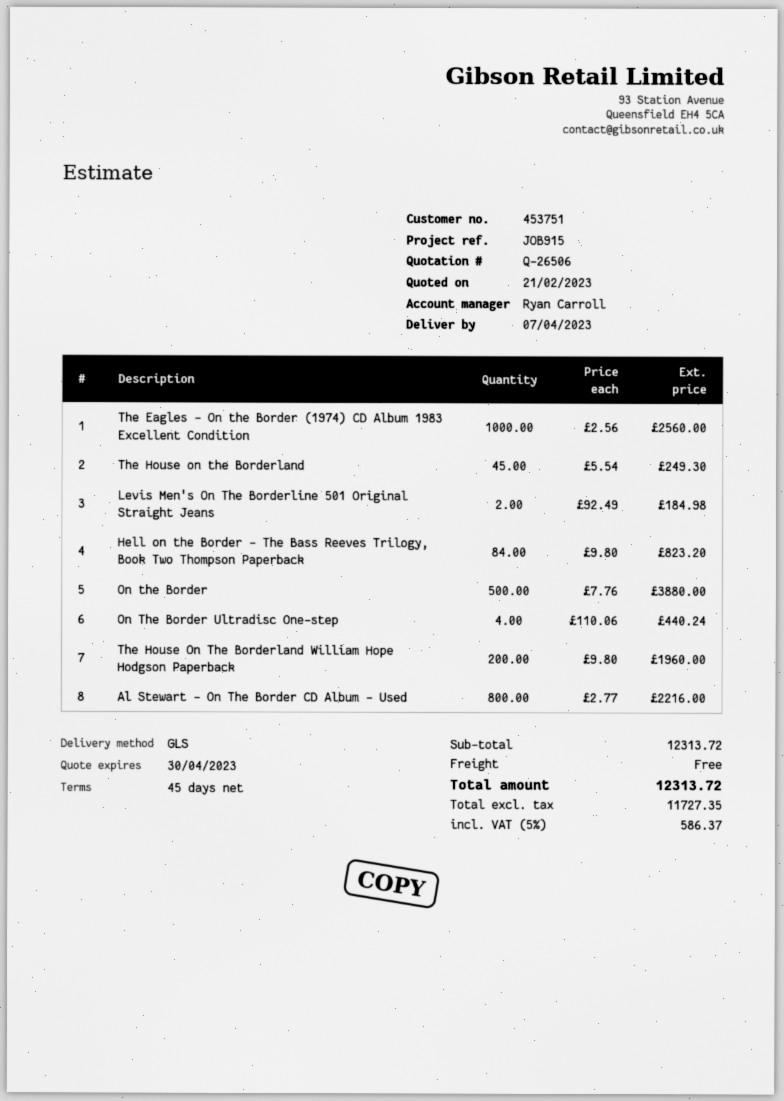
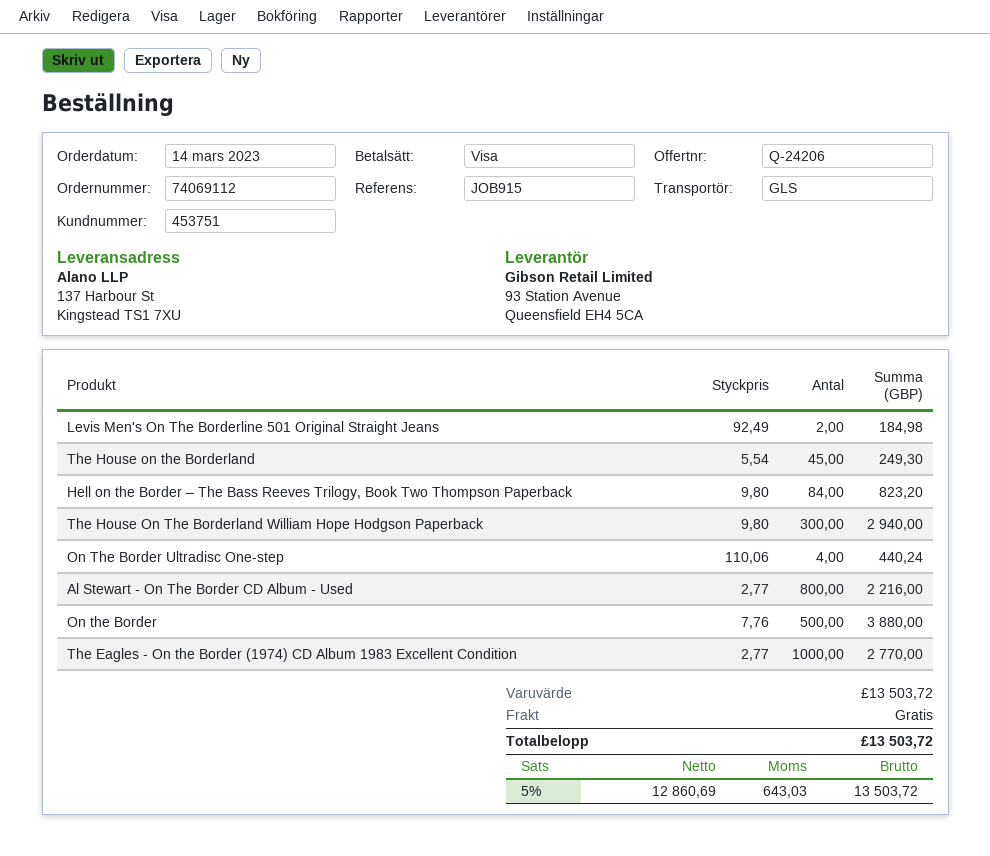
quote number: Q-26506 -> Q-24206
The Eagles - On the Border (1974) CD Album 1983 Excellent Condition: 1000 x 2.56 = 2560.00 -> 1000 x 2.77 = 2770.00
The House On The Borderland William Hope Hodgson Paperback: 200 x 9.80 = 1960.00 -> 300 x 9.80 = 2940.00
subtotal: 12313.72 -> 13503.72
net: 11727.35 -> 12860.69
tax: 5% = 586.37 -> 5% = 643.03
total: 12313.72 -> 13503.72

